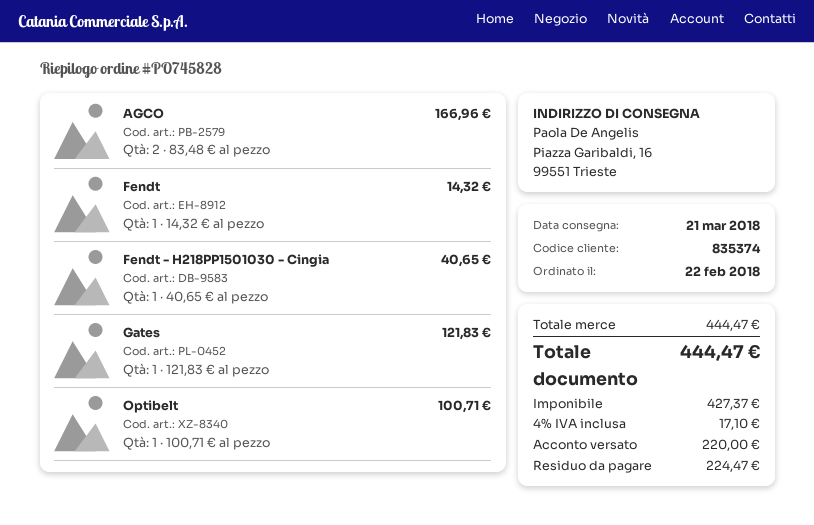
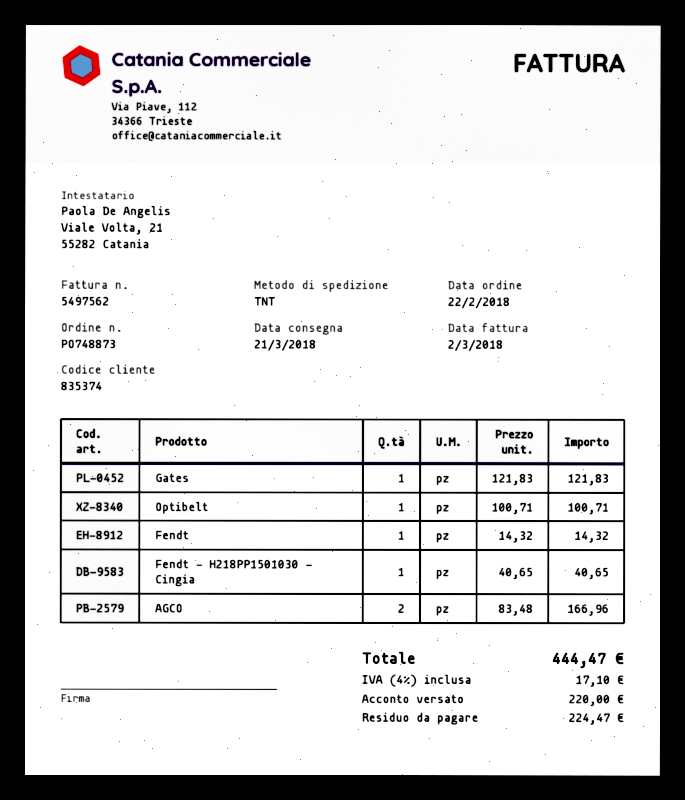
order number: PO745828 -> PO748873

